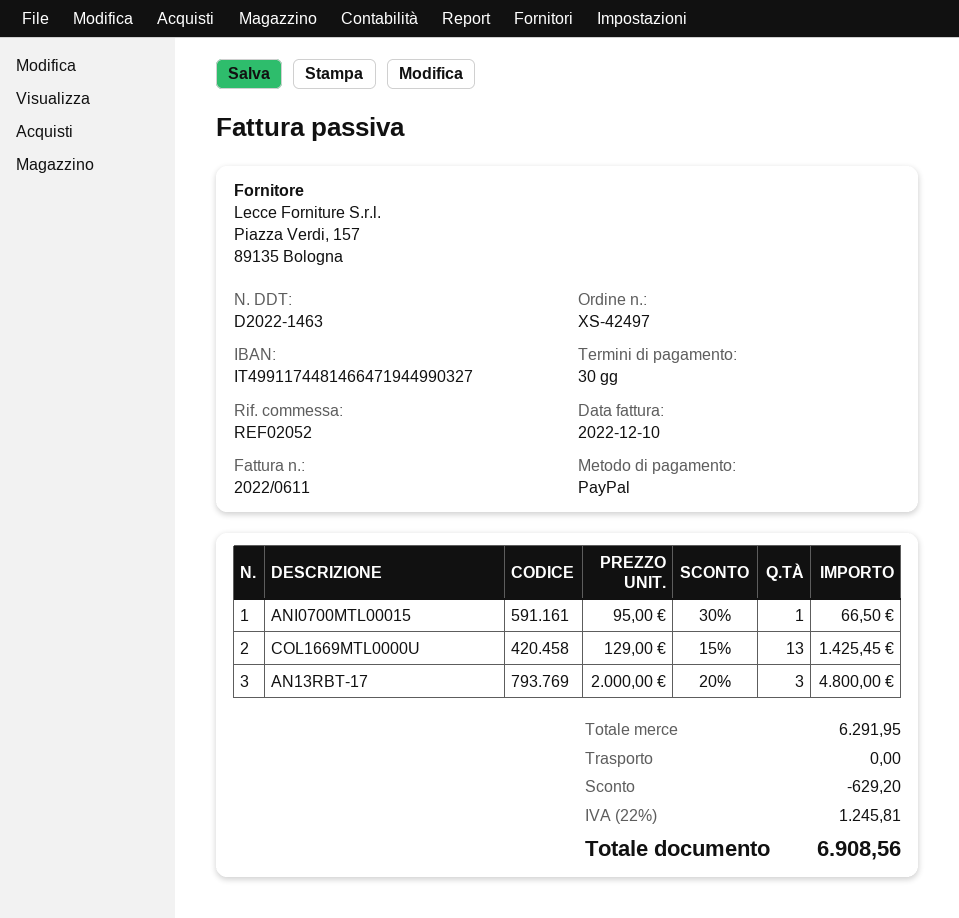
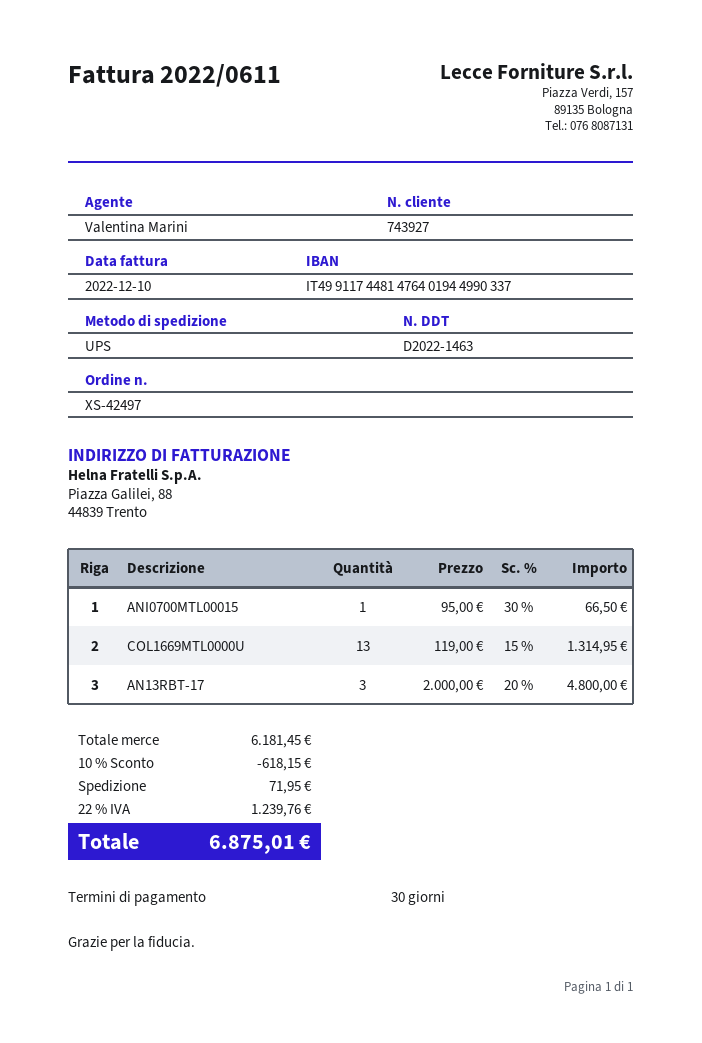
bank account: IT4991174481466471944990327 -> IT4991174481476401944990337
COL1669MTL0000U: 13 x 129.00 - 15% = 1425.45 -> 13 x 119.00 - 15% = 1314.95
subtotal: 6291.95 -> 6181.45
discount: 629.20 -> 618.15
shipping: 0.00 -> 71.95
tax: 22% = 1245.81 -> 22% = 1239.76
total: 6908.56 -> 6875.01

